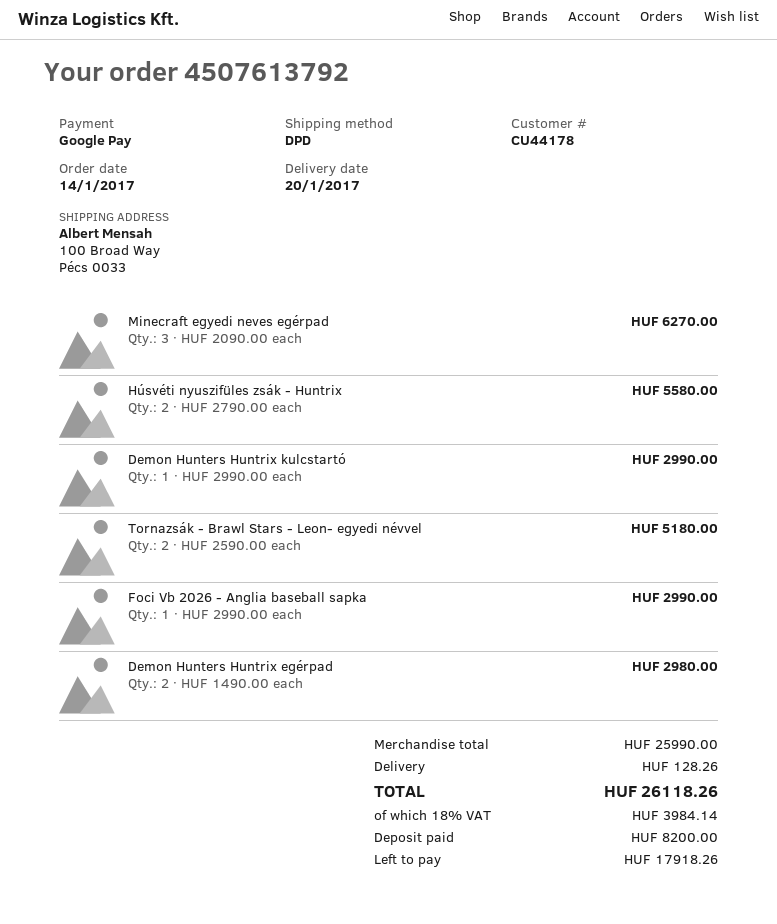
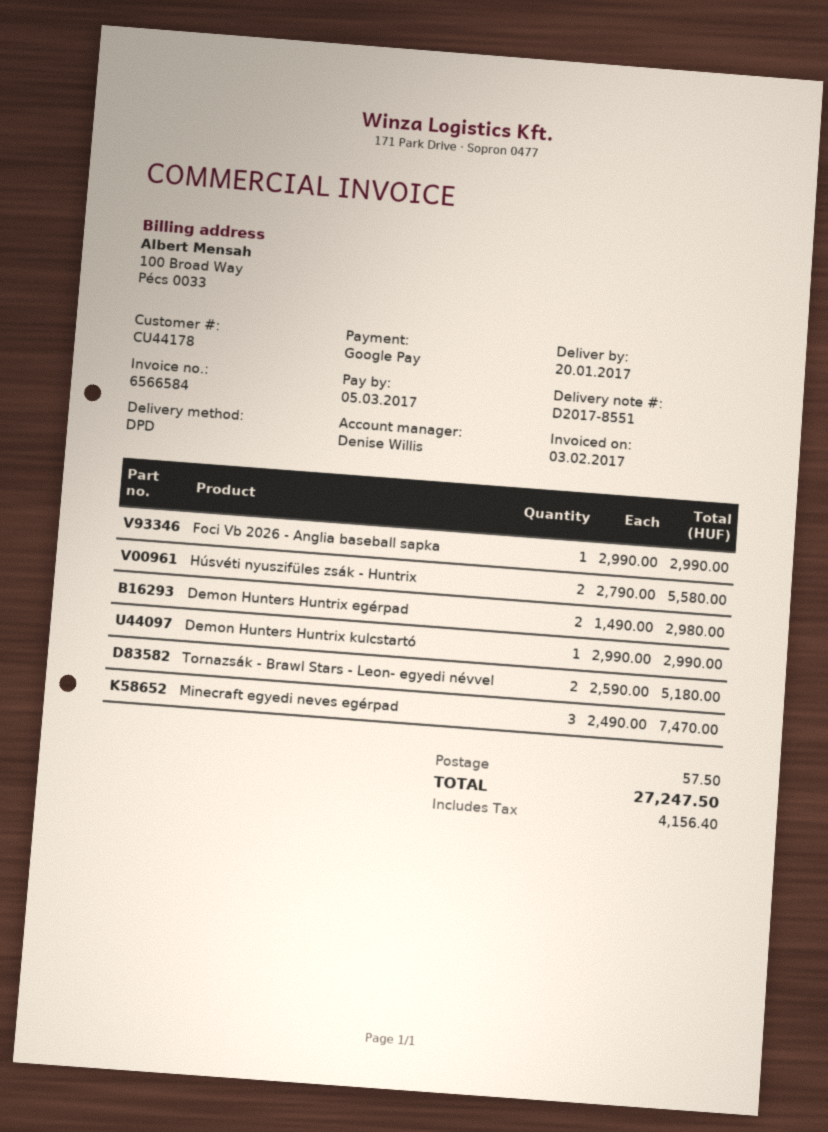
Minecraft egyedi neves egérpad: 3 x 2090.00 = 6270.00 -> 3 x 2490.00 = 7470.00
shipping: 128.26 -> 57.50
tax: 3984.14 -> 4156.40
total: 26118.26 -> 27247.50

